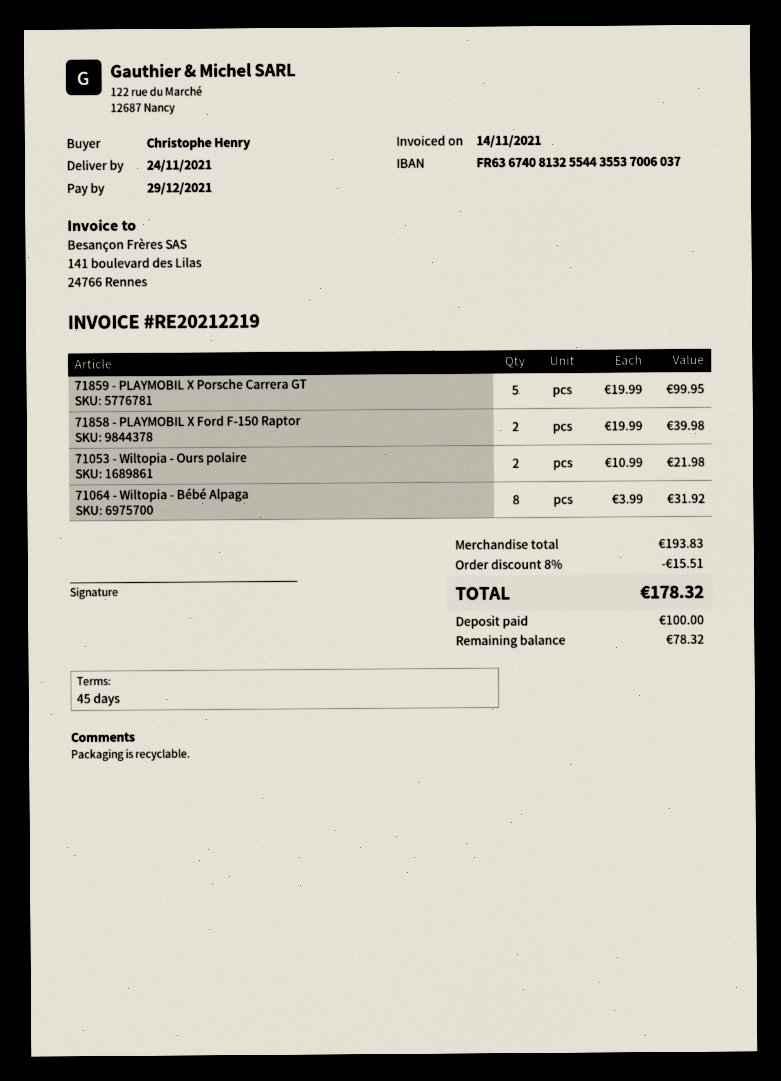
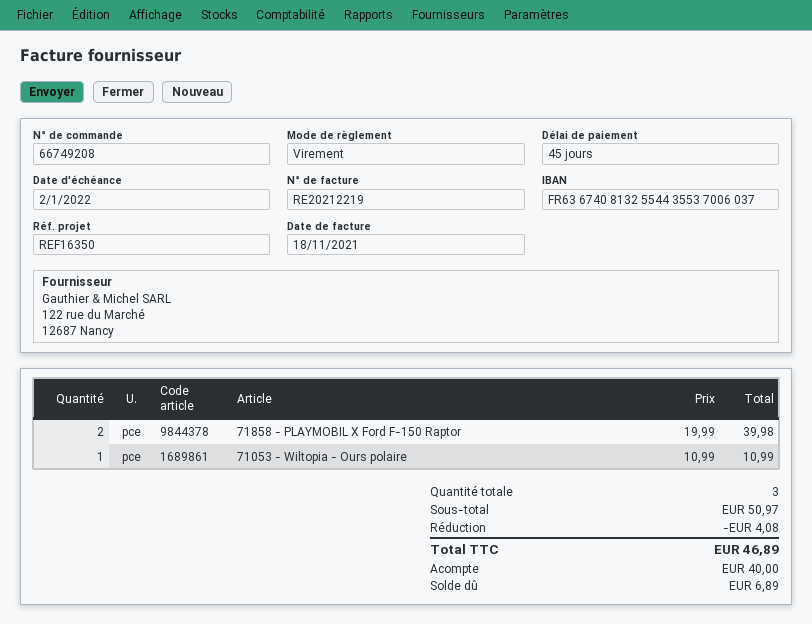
invoice date: 2021-11-14 -> 2021-11-18
due date: 2021-12-29 -> 2022-01-02
71859 - PLAYMOBIL X Porsche Carrera GT: 5 x 19.99 = 99.95 -> none
71053 - Wiltopia - Ours polaire: 2 x 10.99 = 21.98 -> 1 x 10.99 = 10.99
71064 - Wiltopia - Bébé Alpaga: 8 x 3.99 = 31.92 -> none
subtotal: 193.83 -> 50.97
discount: 15.51 -> 4.08
total: 178.32 -> 46.89
deposit: 100.00 -> 40.00
balance: 78.32 -> 6.89

